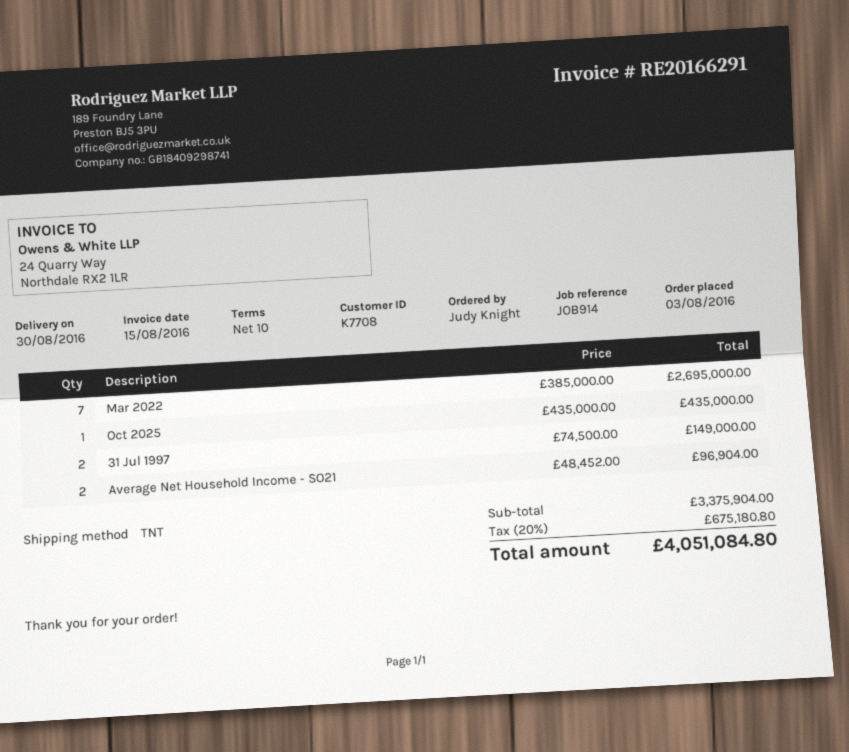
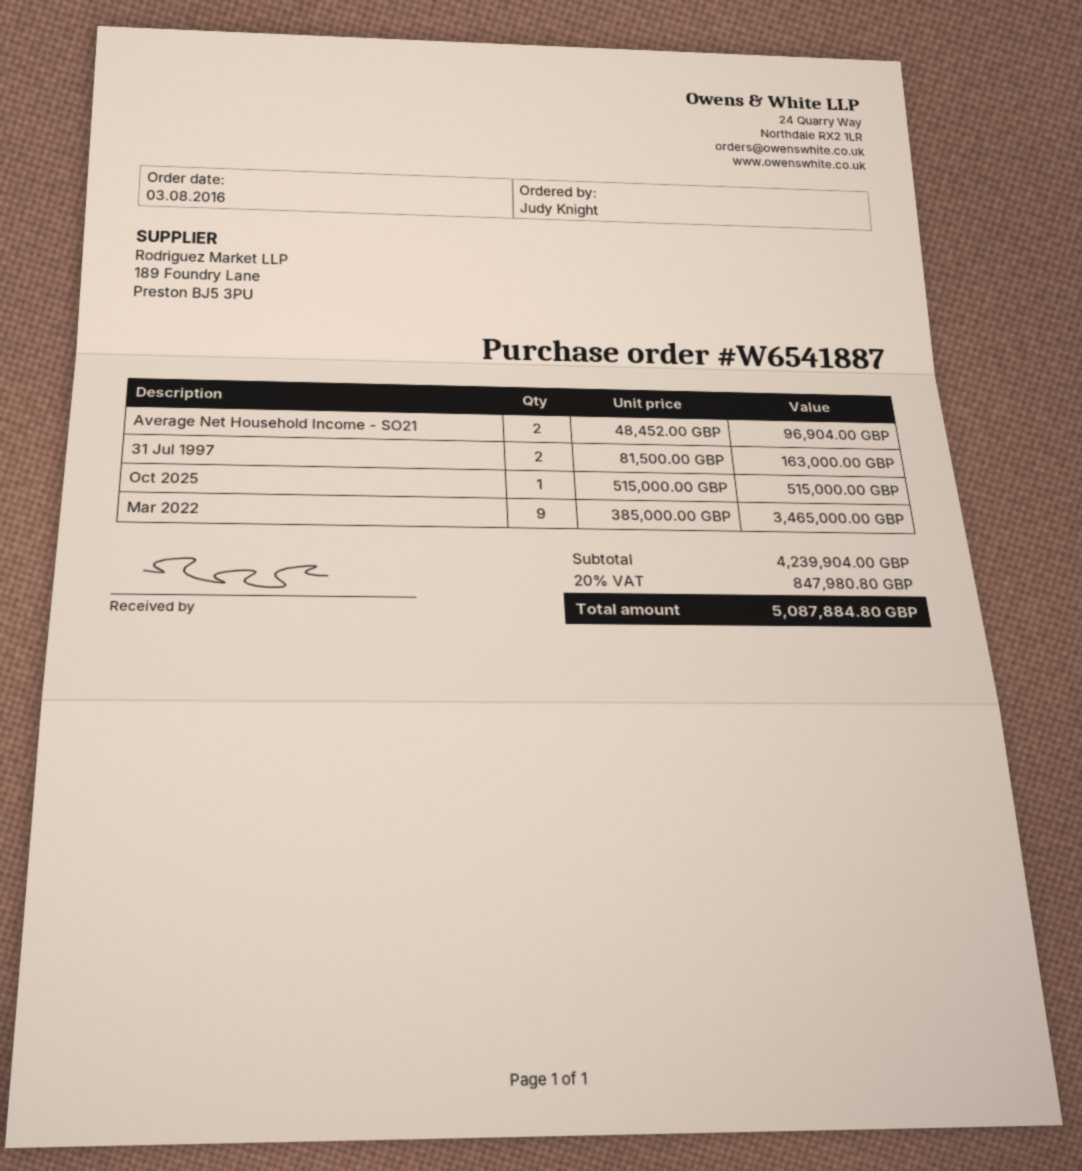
Mar 2022: 7 x 385000.00 = 2695000.00 -> 9 x 385000.00 = 3465000.00
Oct 2025: 1 x 435000.00 = 435000.00 -> 1 x 515000.00 = 515000.00
31 Jul 1997: 2 x 74500.00 = 149000.00 -> 2 x 81500.00 = 163000.00
subtotal: 3375904.00 -> 4239904.00
tax: 20% = 675180.80 -> 20% = 847980.80
total: 4051084.80 -> 5087884.80

